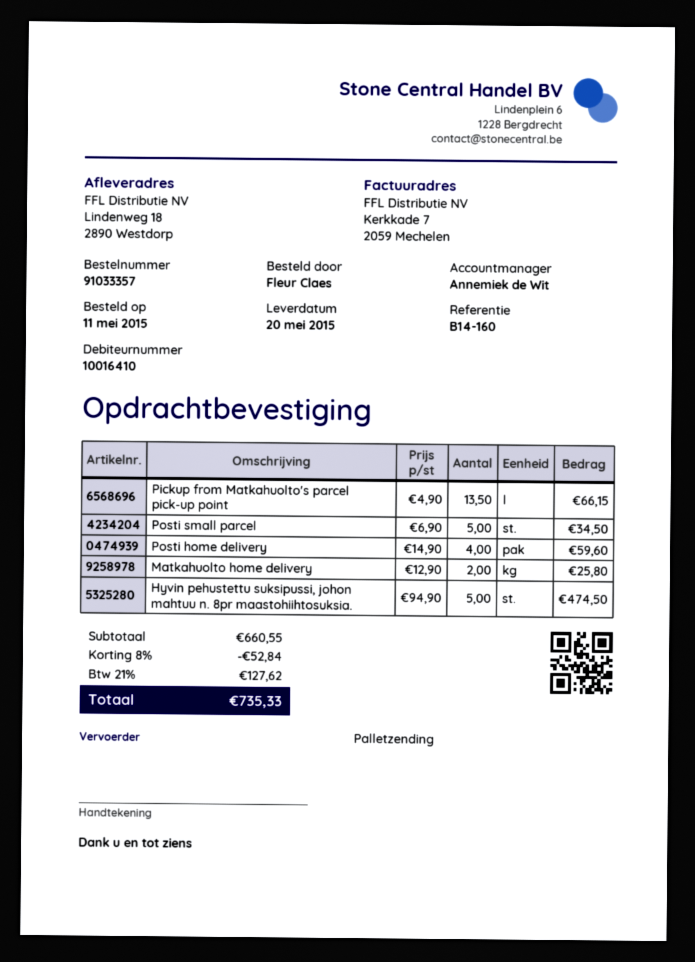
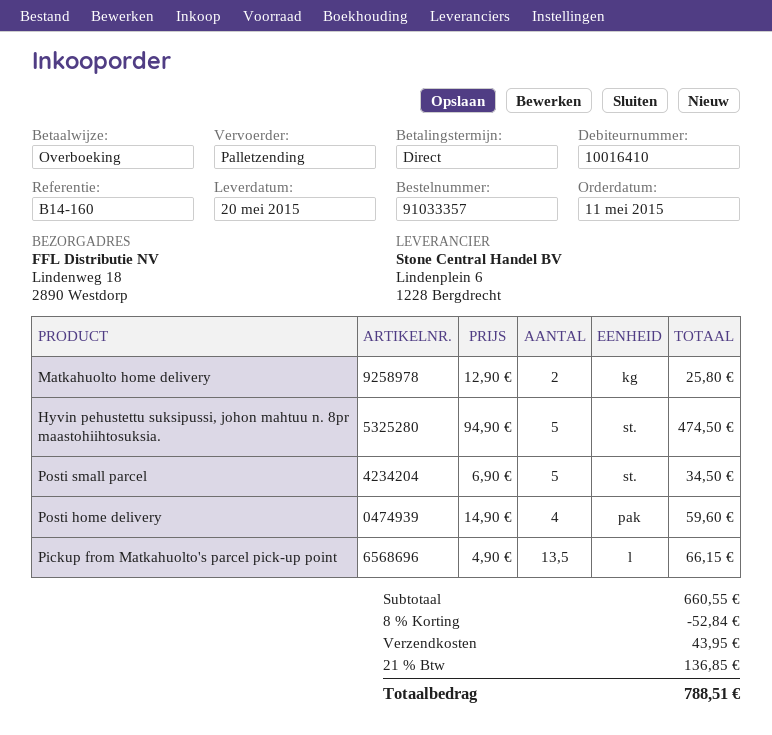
shipping: none -> 43.95
tax: 21% = 127.62 -> 21% = 136.85
total: 735.33 -> 788.51

